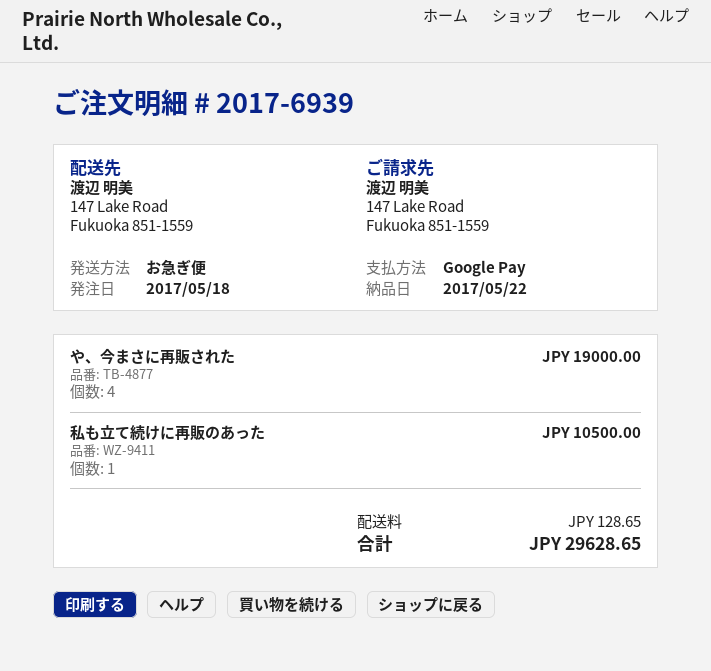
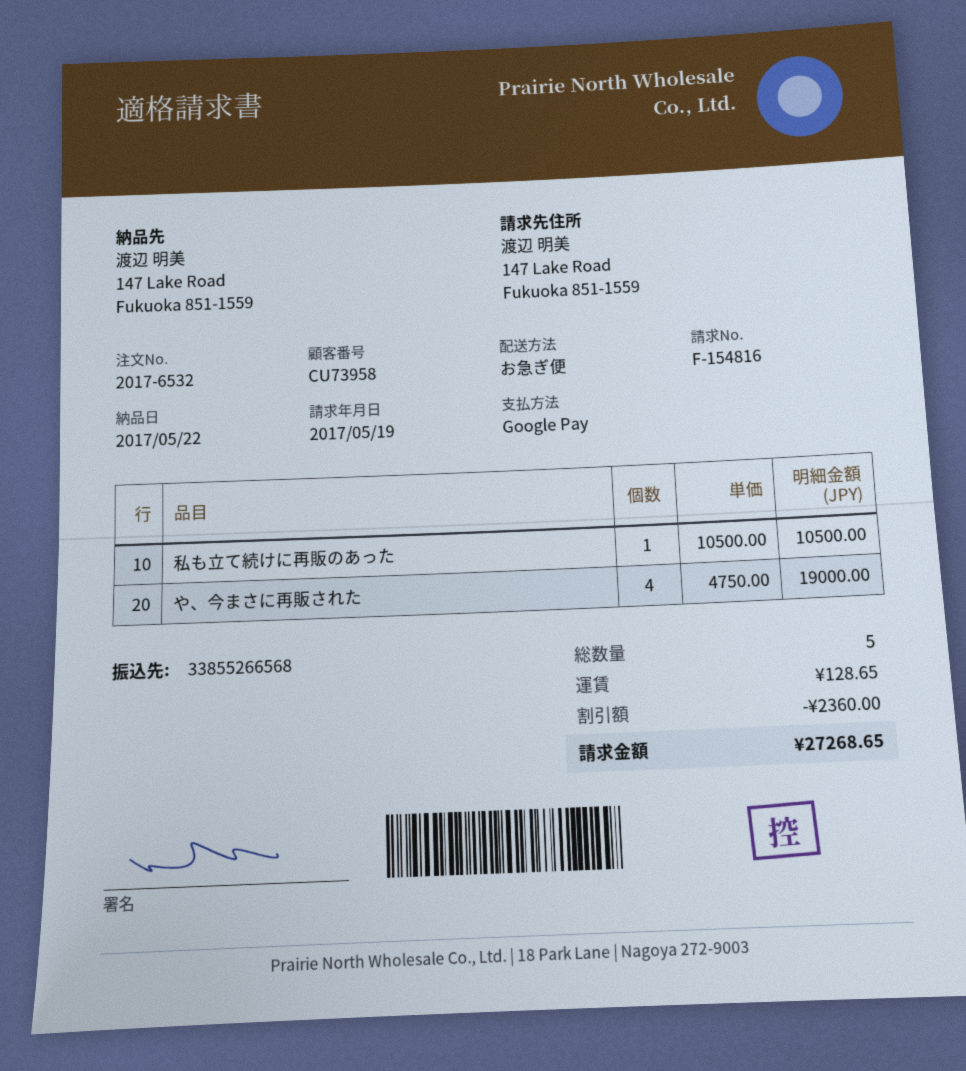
order number: 2017-6939 -> 2017-6532
discount: none -> 2360.00
total: 29628.65 -> 27268.65

